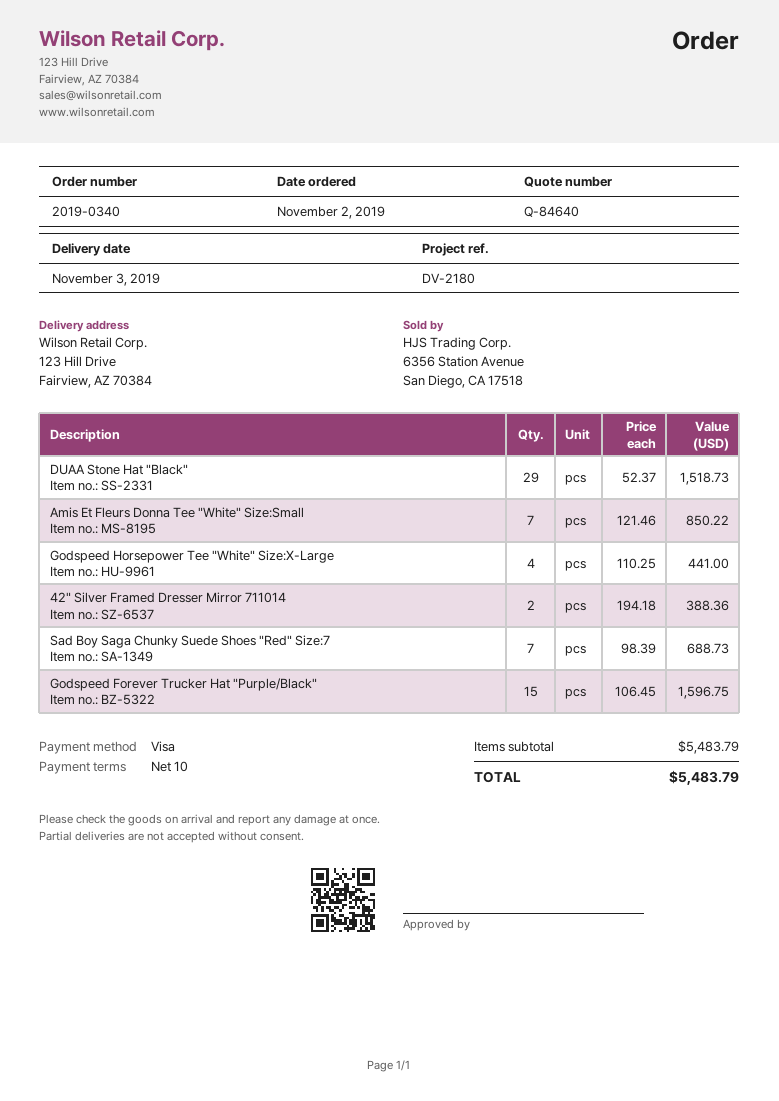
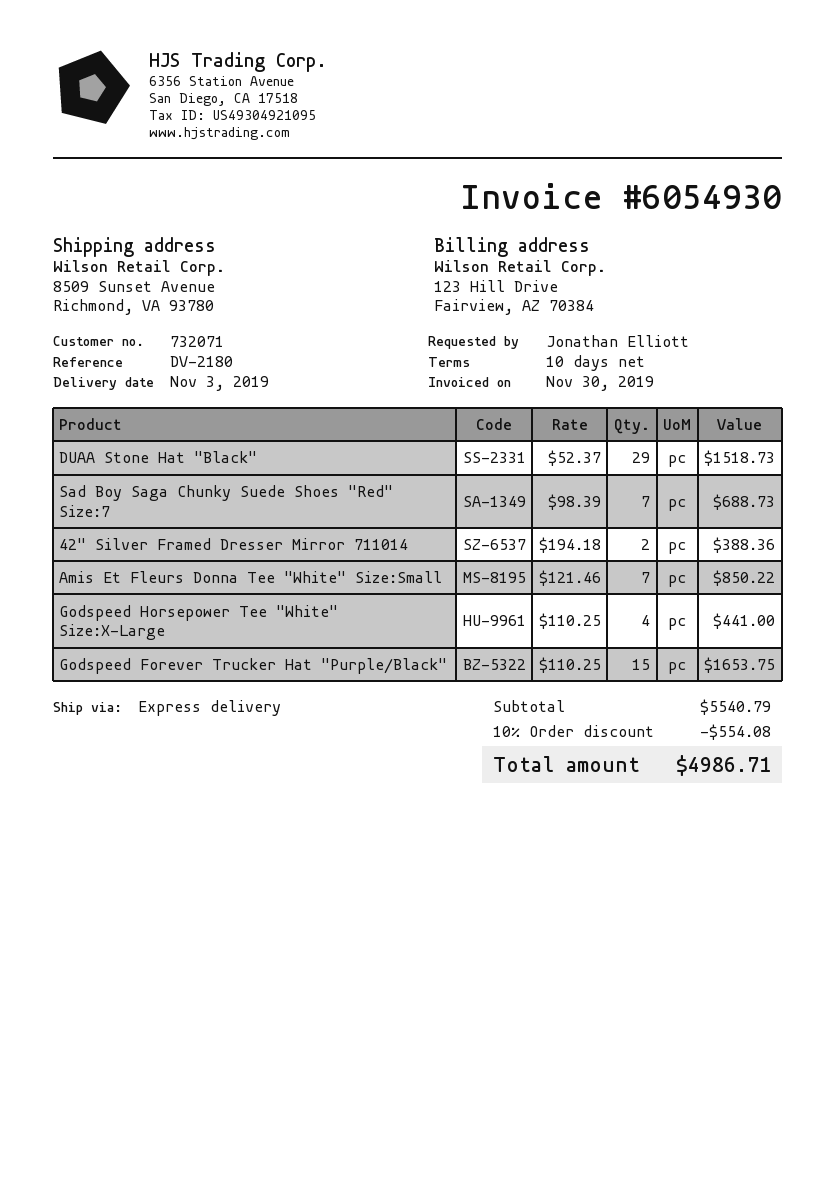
ship to: 123 Hill Drive, Fairview, AZ 70384 -> 8509 Sunset Avenue, Richmond, VA 93780
Godspeed Forever Trucker Hat "Purple/Black": 15 x 106.45 = 1596.75 -> 15 x 110.25 = 1653.75
subtotal: 5483.79 -> 5540.79
discount: none -> 10% = 554.08
total: 5483.79 -> 4986.71

